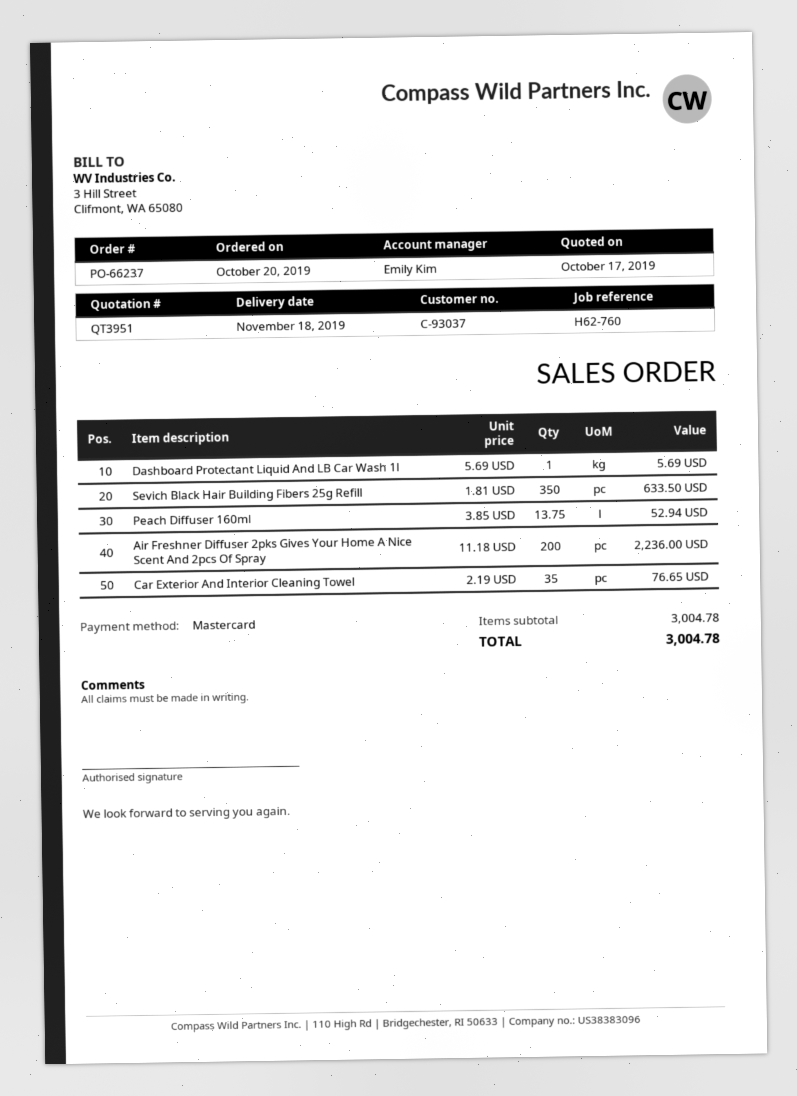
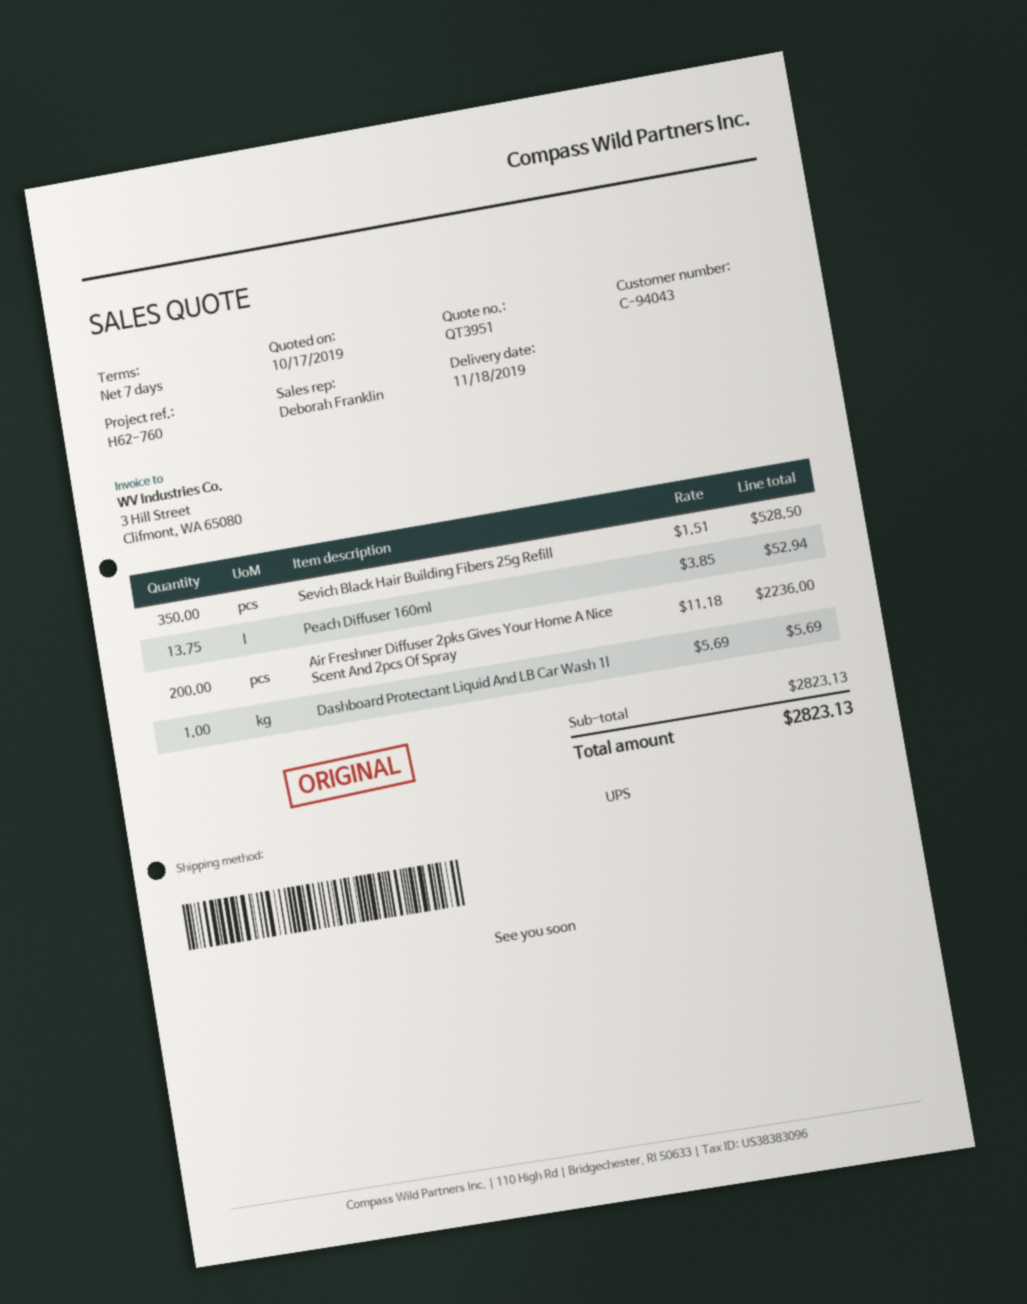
customer number: C-93037 -> C-94043
sales rep: Emily Kim -> Deborah Franklin
Sevich Black Hair Building Fibers 25g Refill: 350 x 1.81 = 633.50 -> 350 x 1.51 = 528.50
Car Exterior And Interior Cleaning Towel: 35 x 2.19 = 76.65 -> none
subtotal: 3004.78 -> 2823.13
total: 3004.78 -> 2823.13

